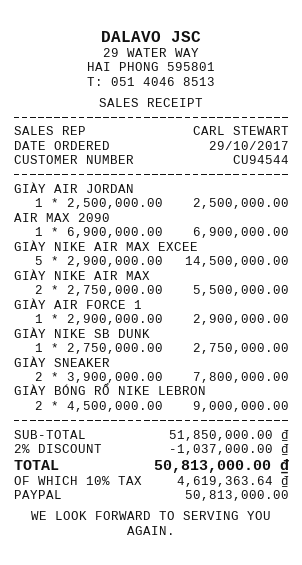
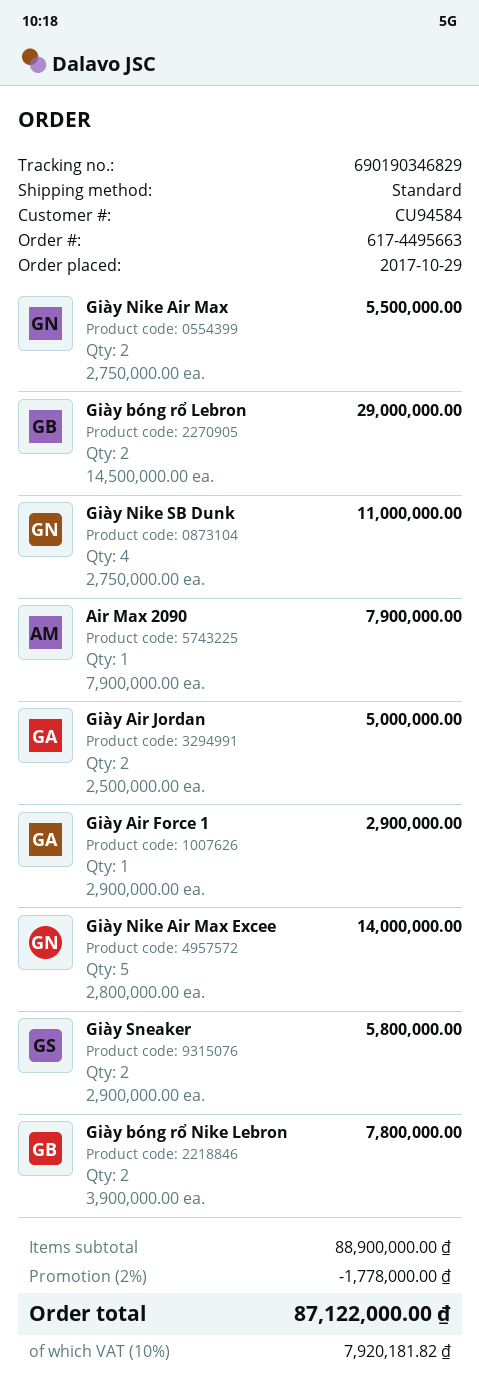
customer number: CU94544 -> CU94584
GIÀY AIR JORDAN: 1 x 2500000.00 = 2500000.00 -> 2 x 2500000.00 = 5000000.00
AIR MAX 2090: 1 x 6900000.00 = 6900000.00 -> 1 x 7900000.00 = 7900000.00
GIÀY NIKE AIR MAX EXCEE: 5 x 2900000.00 = 14500000.00 -> 5 x 2800000.00 = 14000000.00
GIÀY NIKE SB DUNK: 1 x 2750000.00 = 2750000.00 -> 4 x 2750000.00 = 11000000.00
GIÀY SNEAKER: 2 x 3900000.00 = 7800000.00 -> 2 x 2900000.00 = 5800000.00
GIÀY BÓNG RỔ NIKE LEBRON: 2 x 4500000.00 = 9000000.00 -> 2 x 3900000.00 = 7800000.00
Giày bóng rổ Lebron: none -> 2 x 14500000.00 = 29000000.00
subtotal: 51850000.00 -> 88900000.00
discount: 2% = 1037000.00 -> 2% = 1778000.00
tax: 10% = 4619363.64 -> 10% = 7920181.82
total: 50813000.00 -> 87122000.00

